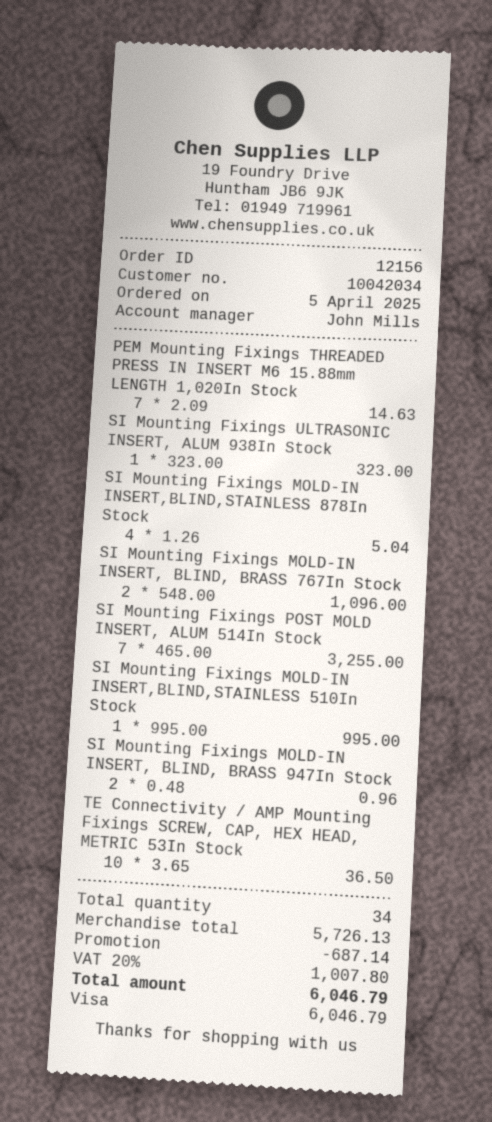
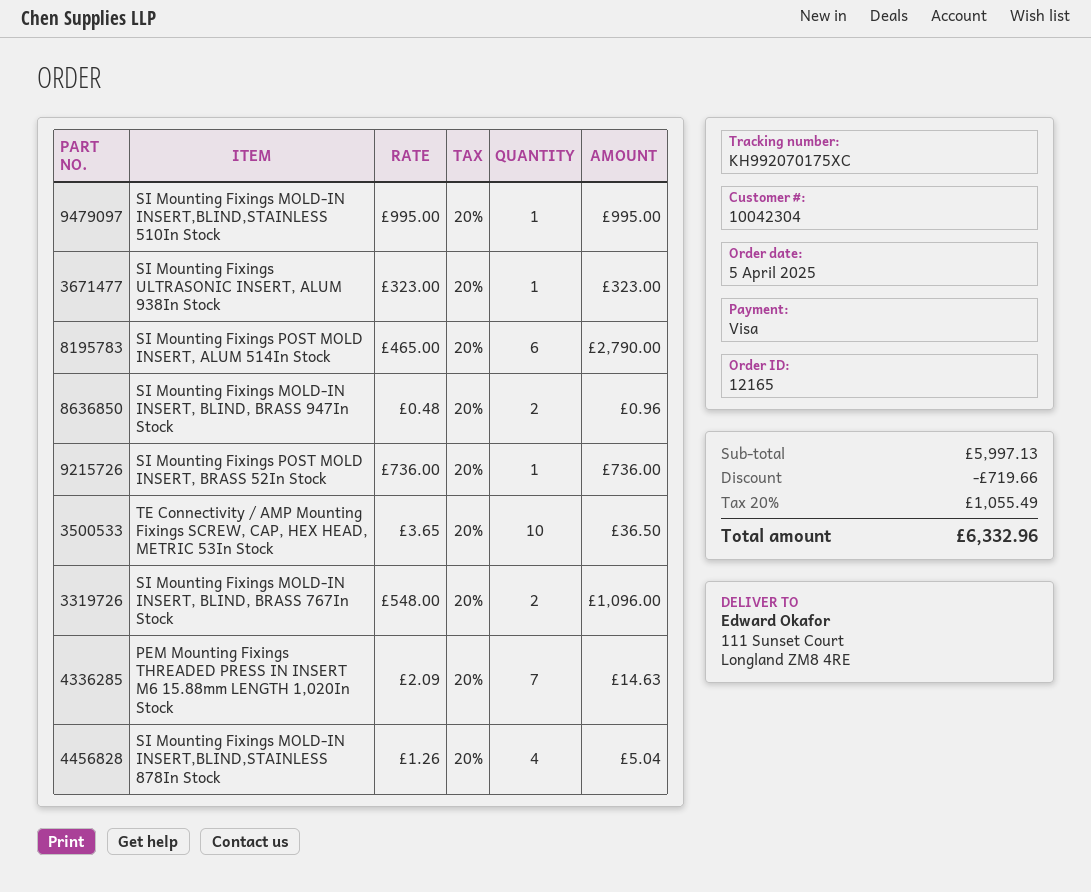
order number: 12156 -> 12165
customer number: 10042034 -> 10042304
SI Mounting Fixings POST MOLD INSERT, ALUM 514In Stock: 7 x 465.00 = 3255.00 -> 6 x 465.00 = 2790.00
SI Mounting Fixings POST MOLD INSERT, BRASS 52In Stock: none -> 1 x 736.00 = 736.00
subtotal: 5726.13 -> 5997.13
discount: 687.14 -> 719.66
tax: 20% = 1007.80 -> 20% = 1055.49
total: 6046.79 -> 6332.96

